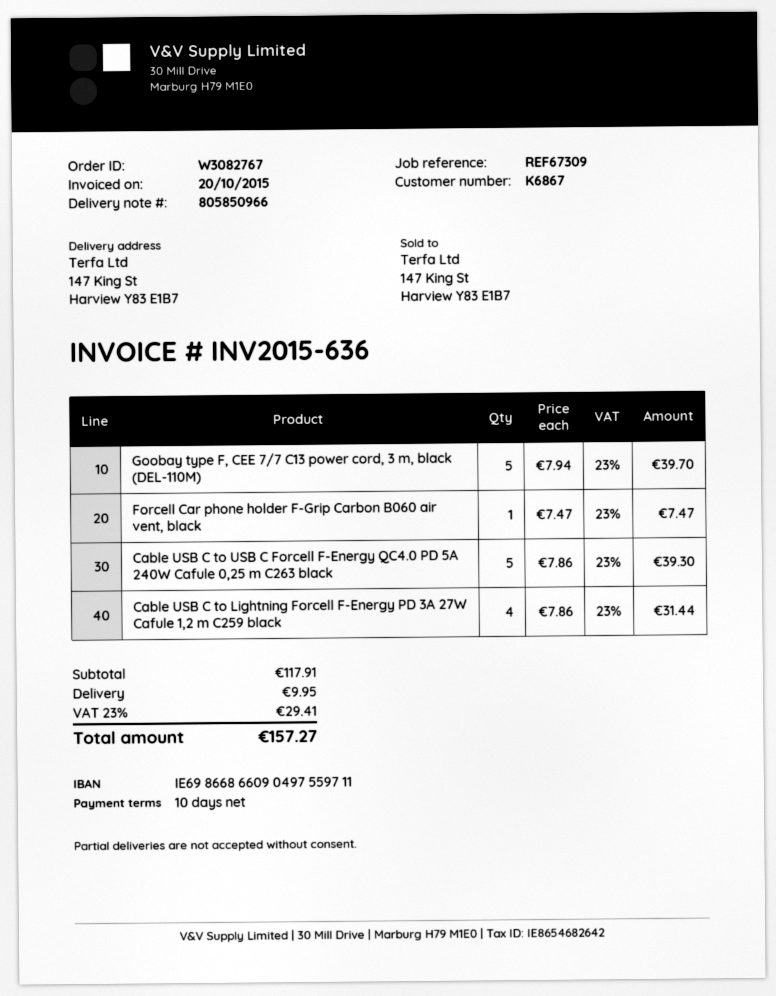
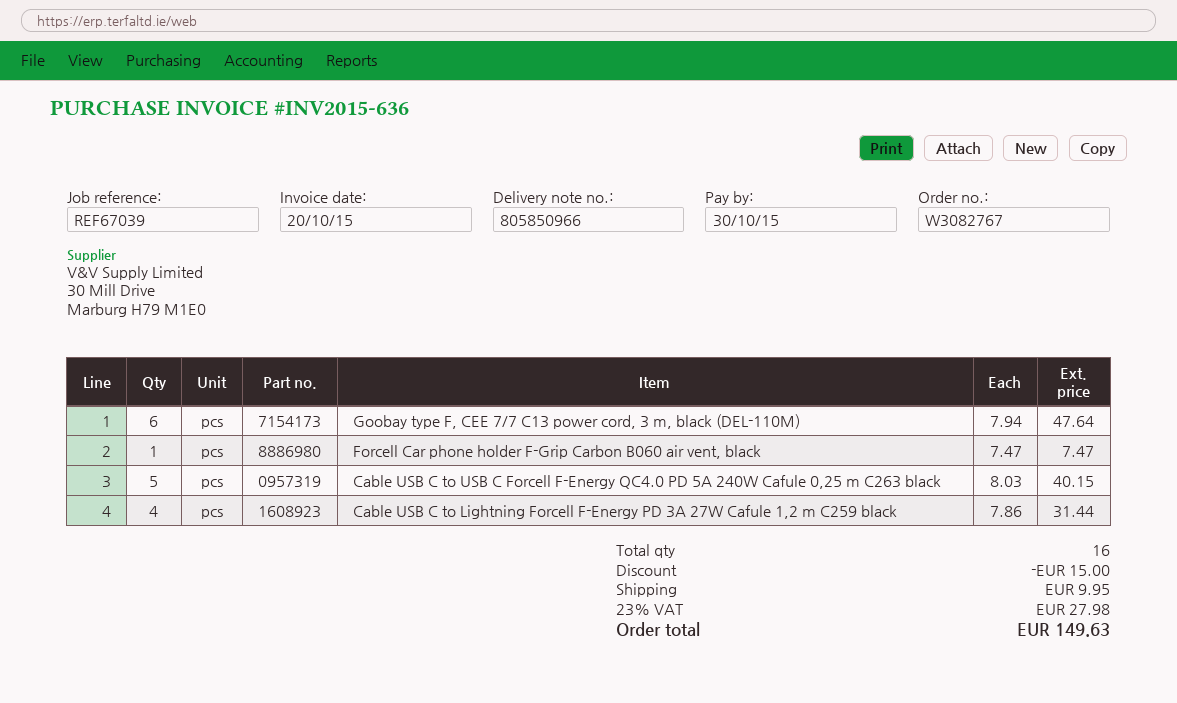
reference: REF67309 -> REF67039
Goobay type F, CEE 7/7 C13 power cord, 3 m, black (DEL-110M): 5 x 7.94 = 39.70 -> 6 x 7.94 = 47.64
Cable USB C to USB C Forcell F-Energy QC4.0 PD 5A 240W Cafule 0,25 m C263 black: 5 x 7.86 = 39.30 -> 5 x 8.03 = 40.15
discount: none -> 15.00
tax: 23% = 29.41 -> 23% = 27.98
total: 157.27 -> 149.63

